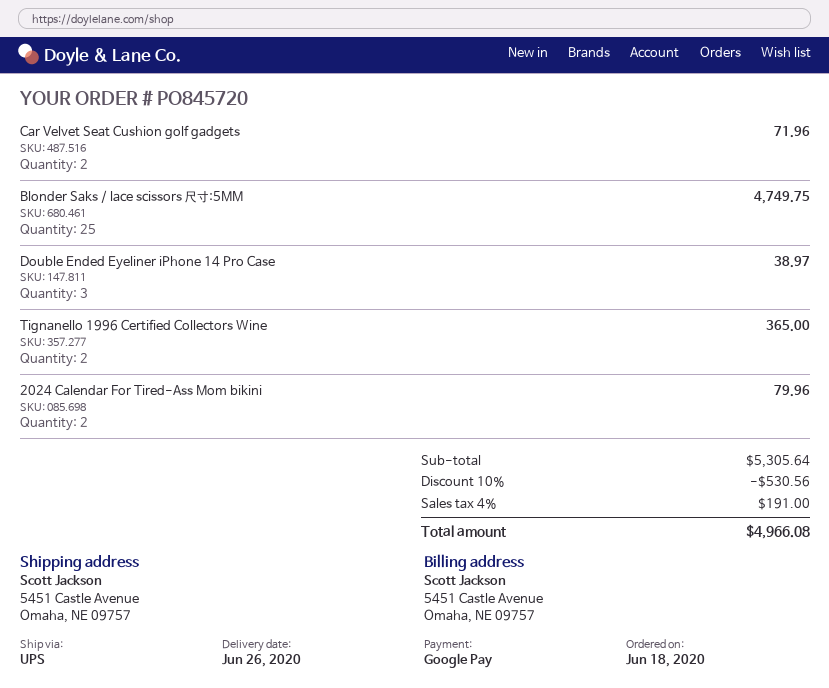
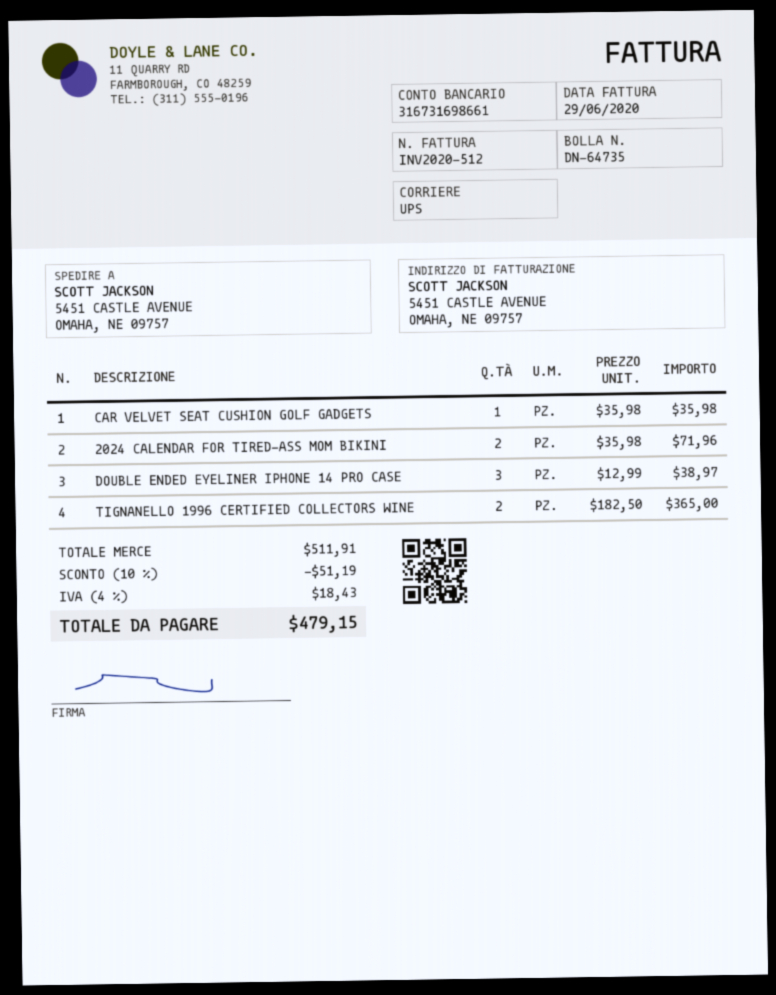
Car Velvet Seat Cushion golf gadgets: 2 for 71.96 -> 1 for 35.98
Blonder Saks / lace scissors 尺寸:5MM: 25 for 4749.75 -> none
2024 Calendar For Tired-Ass Mom bikini: 2 for 79.96 -> 2 for 71.96
subtotal: 5305.64 -> 511.91
discount: 10% = 530.56 -> 10% = 51.19
tax: 4% = 191.00 -> 4% = 18.43
total: 4966.08 -> 479.15

